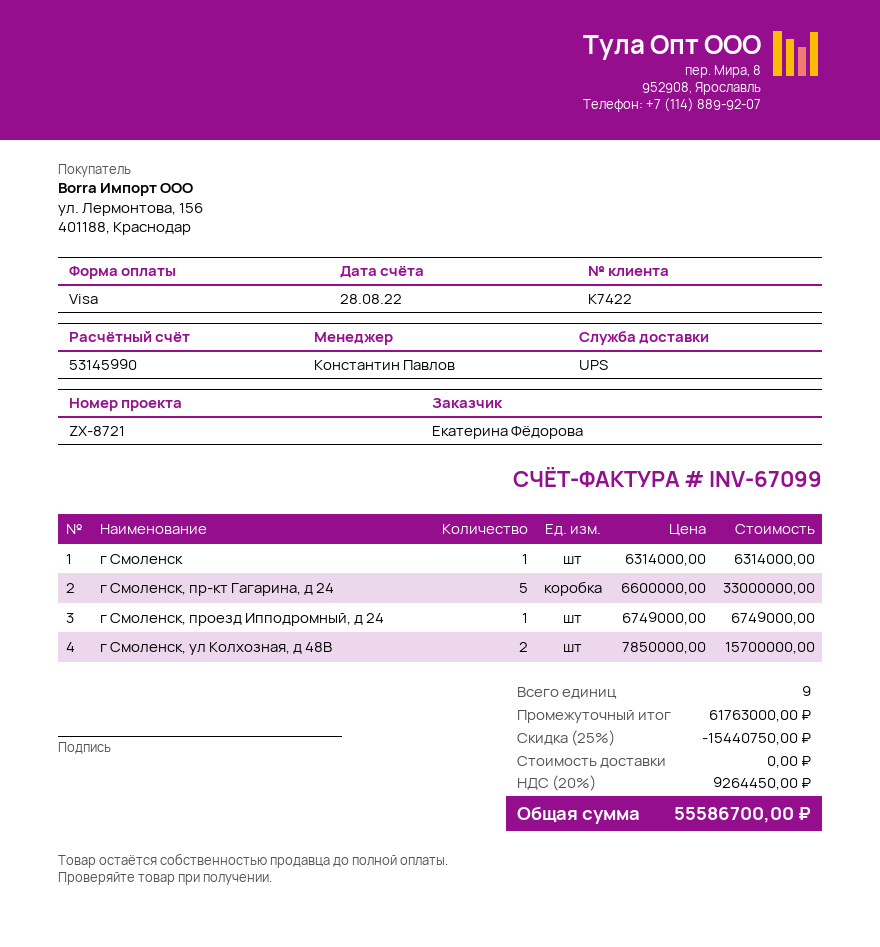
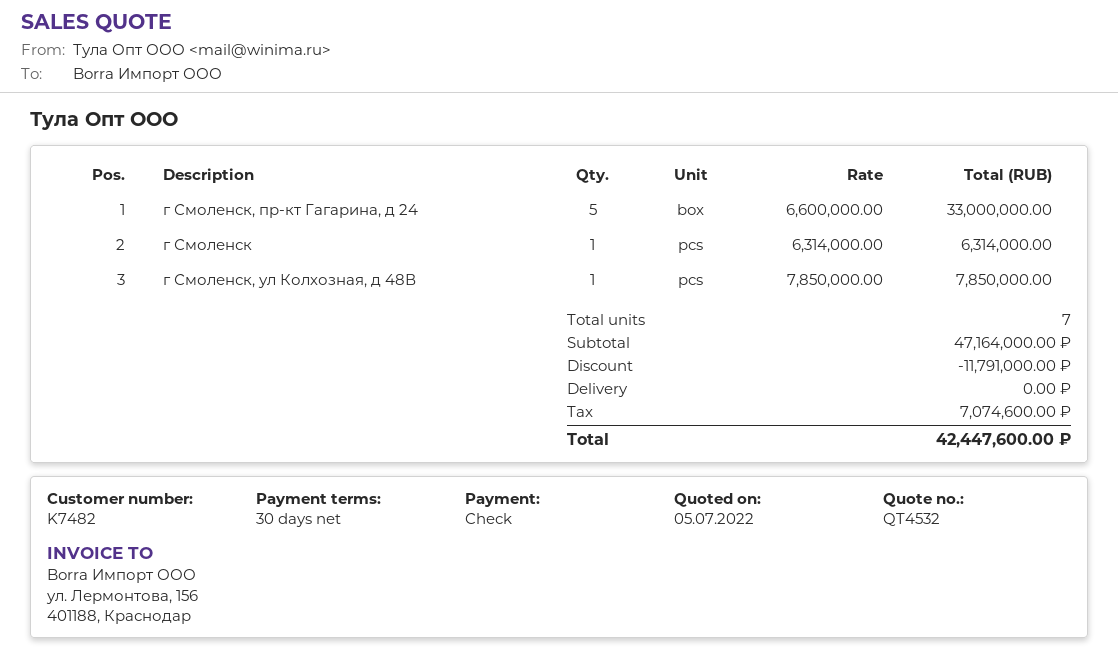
customer number: K7422 -> K7482
payment method: Visa -> cheque
г Смоленск, проезд Ипподромный, д 24: 1 x 6749000.00 = 6749000.00 -> none
г Смоленск, ул Колхозная, д 48В: 2 x 7850000.00 = 15700000.00 -> 1 x 7850000.00 = 7850000.00
total quantity: 9 -> 7
subtotal: 61763000.00 -> 47164000.00
discount: 15440750.00 -> 11791000.00
tax: 9264450.00 -> 7074600.00
total: 55586700.00 -> 42447600.00

